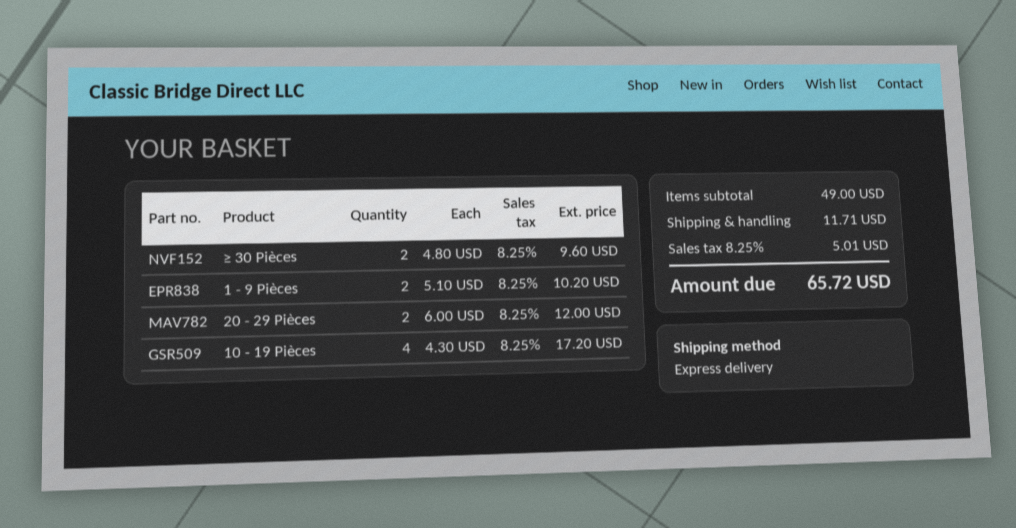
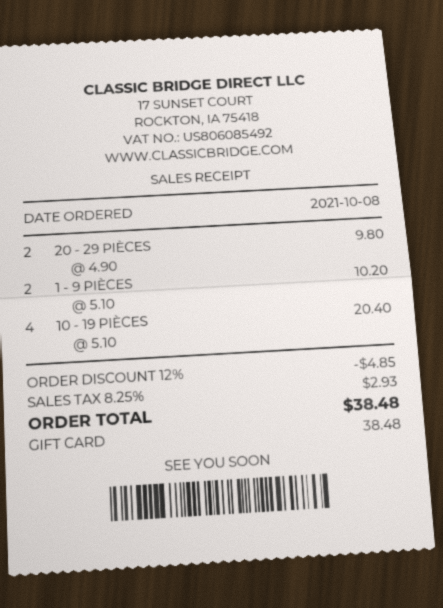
≥ 30 Pièces: 2 x 4.80 = 9.60 -> none
20 - 29 Pièces: 2 x 6.00 = 12.00 -> 2 x 4.90 = 9.80
10 - 19 Pièces: 4 x 4.30 = 17.20 -> 4 x 5.10 = 20.40
discount: none -> 12% = 4.85
shipping: 11.71 -> none
tax: 8.25% = 5.01 -> 8.25% = 2.93
total: 65.72 -> 38.48

